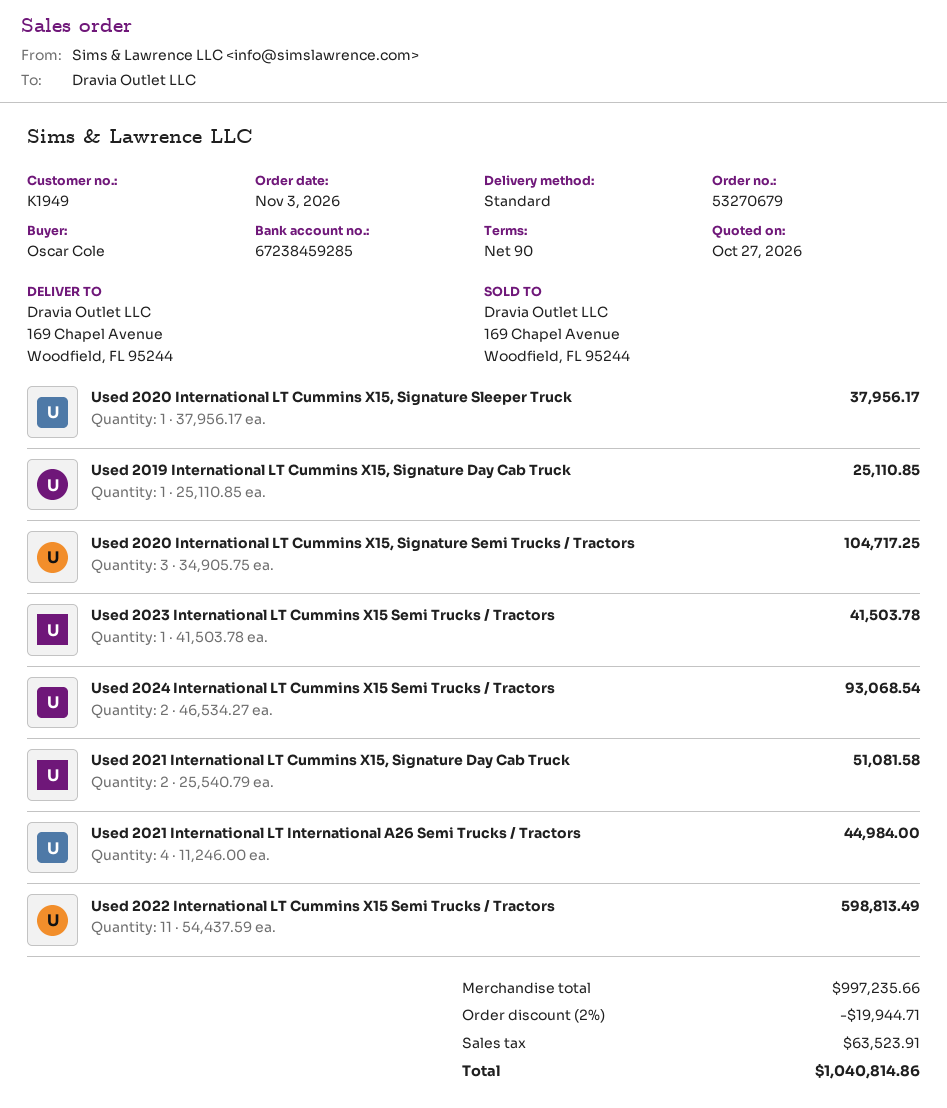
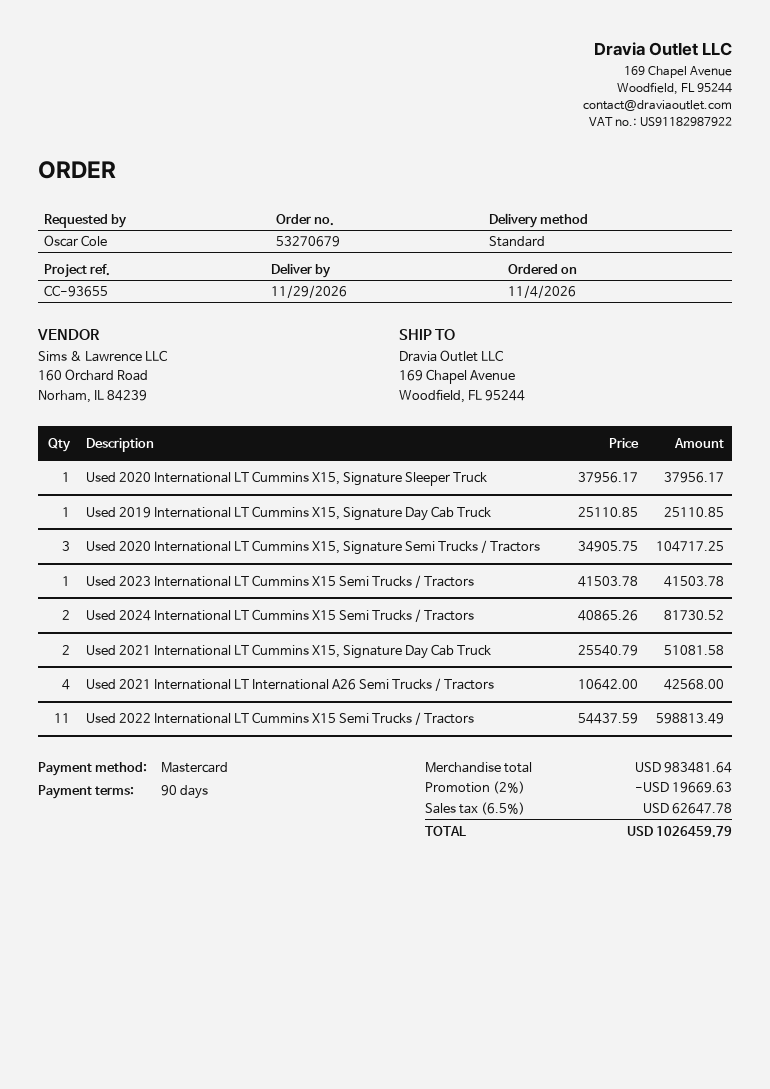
order date: 2026-11-03 -> 2026-11-04
Used 2024 International LT Cummins X15 Semi Trucks / Tractors: 2 x 46534.27 = 93068.54 -> 2 x 40865.26 = 81730.52
Used 2021 International LT International A26 Semi Trucks / Tractors: 4 x 11246.00 = 44984.00 -> 4 x 10642.00 = 42568.00
subtotal: 997235.66 -> 983481.64
discount: 2% = 19944.71 -> 2% = 19669.63
tax: 63523.91 -> 62647.78
total: 1040814.86 -> 1026459.79

